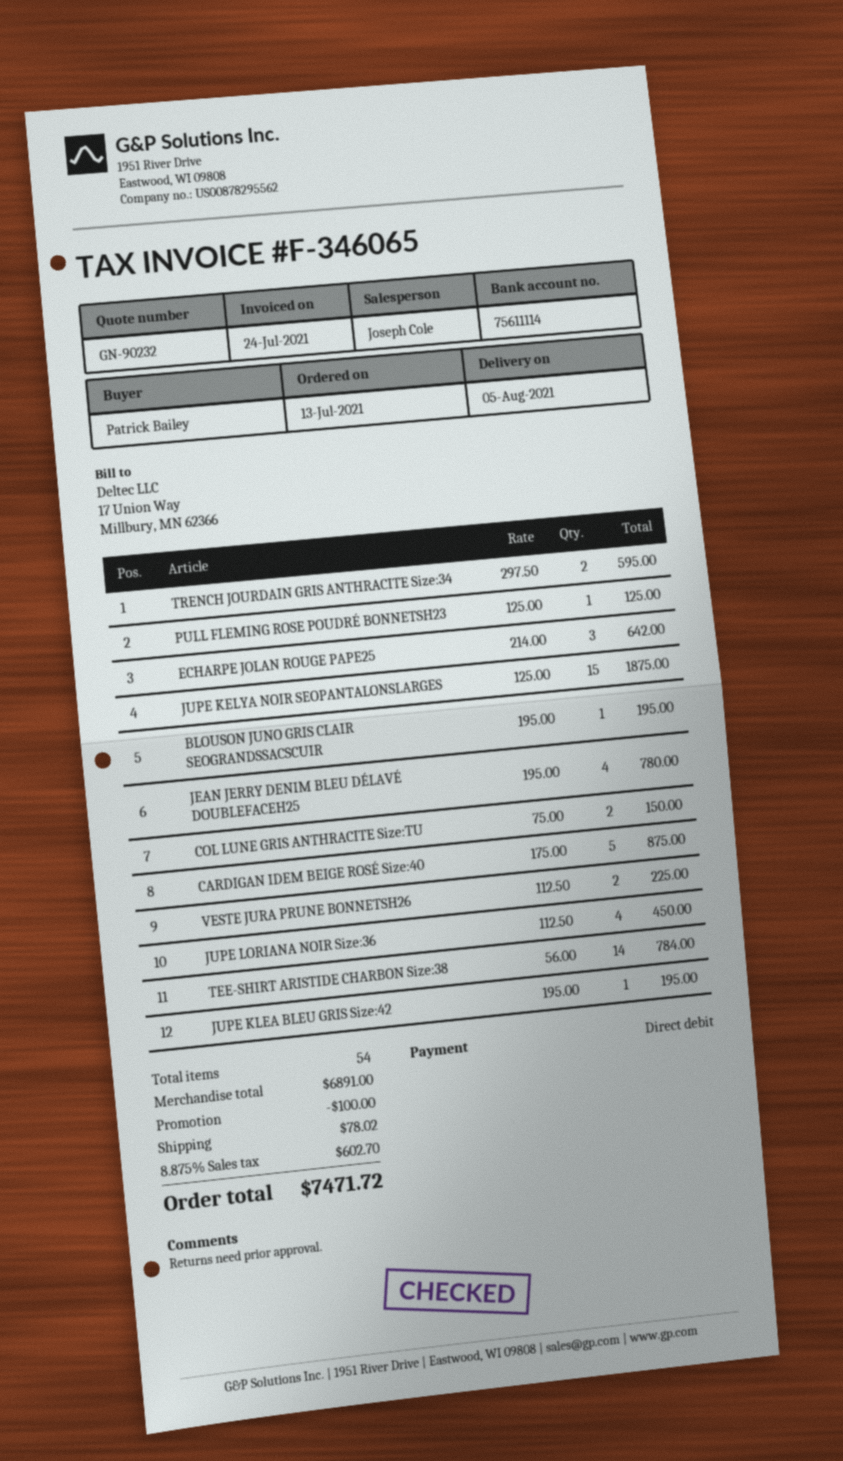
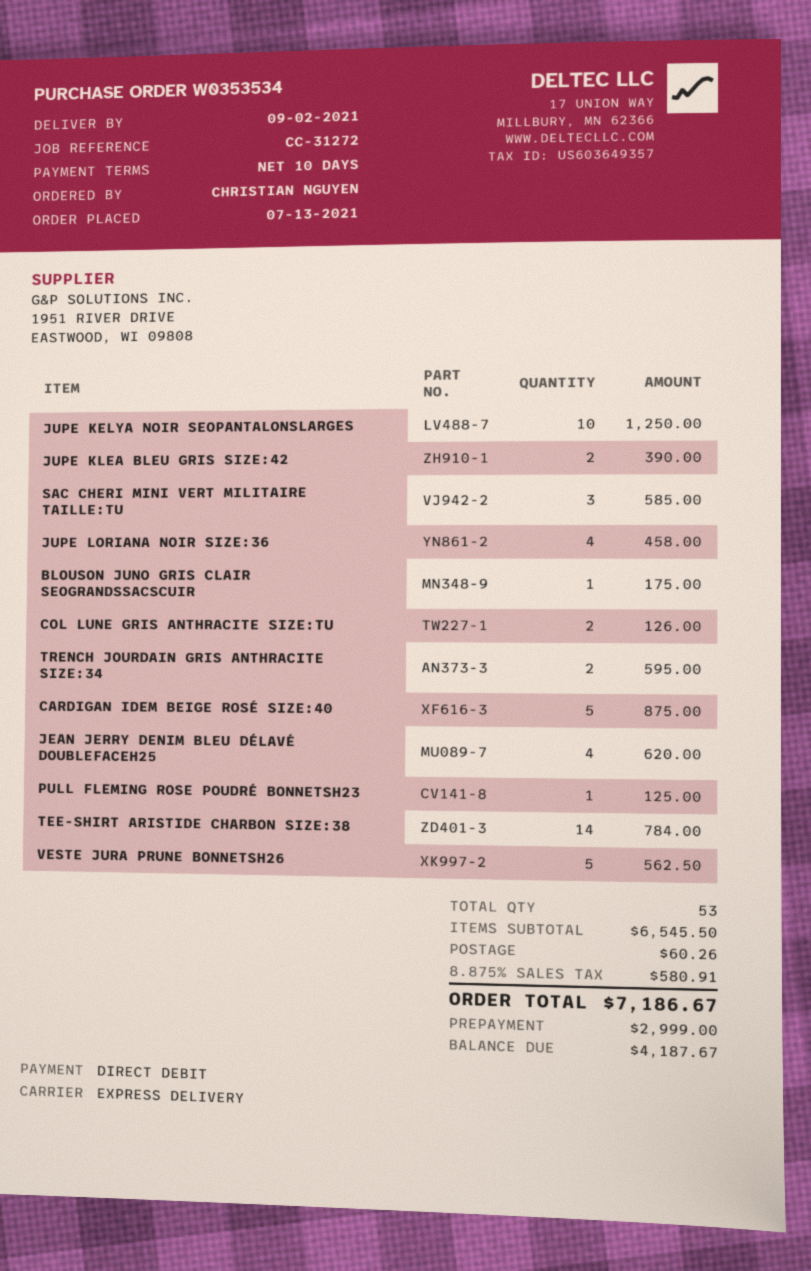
delivery date: 2021-08-05 -> 2021-09-02
ordered by: Patrick Bailey -> CHRISTIAN NGUYEN
ECHARPE JOLAN ROUGE PAPE25: 3 for 642.00 -> none
JUPE KELYA NOIR SEOPANTALONSLARGES: 15 for 1875.00 -> 10 for 1250.00
BLOUSON JUNO GRIS CLAIR SEOGRANDSSACSCUIR: 1 for 195.00 -> 1 for 175.00
JEAN JERRY DENIM BLEU DÉLAVÉ DOUBLEFACEH25: 4 for 780.00 -> 4 for 620.00
COL LUNE GRIS ANTHRACITE Size:TU: 2 for 150.00 -> 2 for 126.00
VESTE JURA PRUNE BONNETSH26: 2 for 225.00 -> 5 for 562.50
JUPE LORIANA NOIR Size:36: 4 for 450.00 -> 4 for 458.00
JUPE KLEA BLEU GRIS Size:42: 1 for 195.00 -> 2 for 390.00
SAC CHERI MINI VERT MILITAIRE TAILLE:TU: none -> 3 for 585.00
total quantity: 54 -> 53
subtotal: 6891.00 -> 6545.50
discount: 100.00 -> none
shipping: 78.02 -> 60.26
tax: 8.875% = 602.70 -> 8.875% = 580.91
total: 7471.72 -> 7186.67

